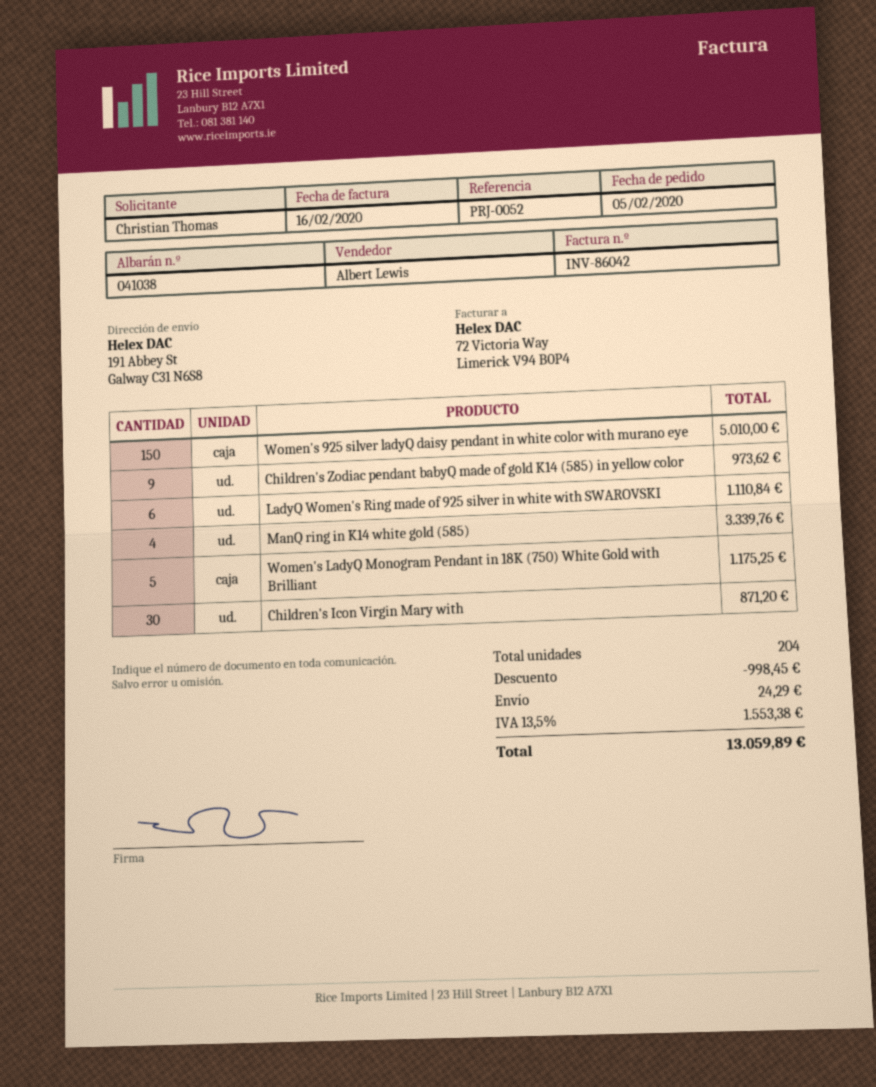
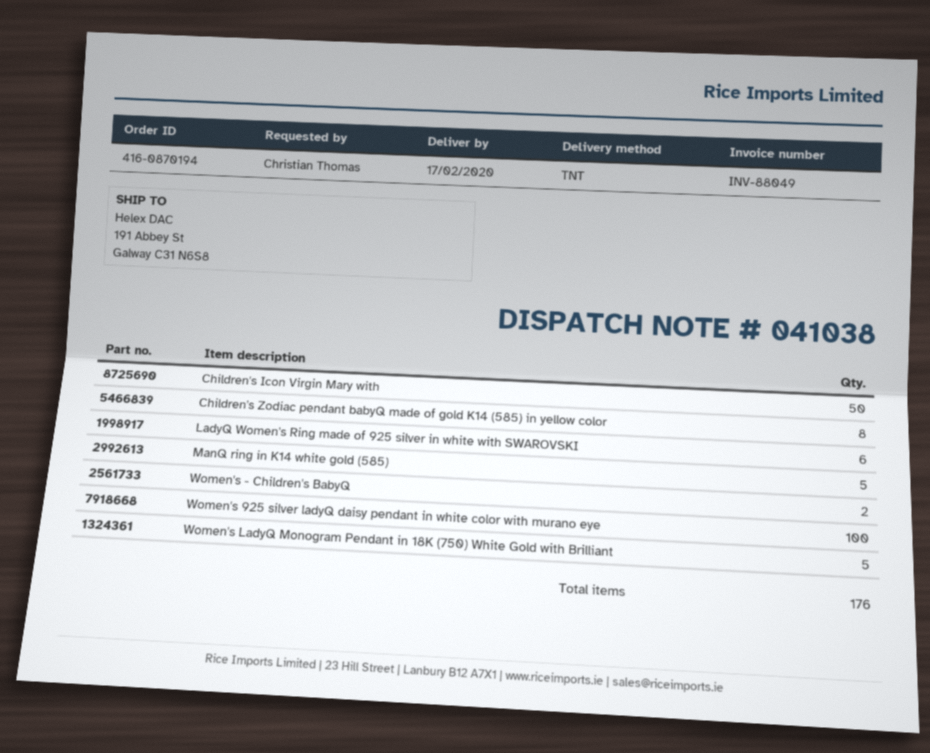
invoice number: INV-86042 -> INV-88049
Women's 925 silver ladyQ daisy pendant in white color with murano eye: 150 -> 100
Children's Zodiac pendant babyQ made of gold K14 (585) in yellow color: 9 -> 8
ManQ ring in K14 white gold (585): 4 -> 5
Children's Icon Virgin Mary with: 30 -> 50
Women's - Children's BabyQ: none -> 2
total quantity: 204 -> 176

